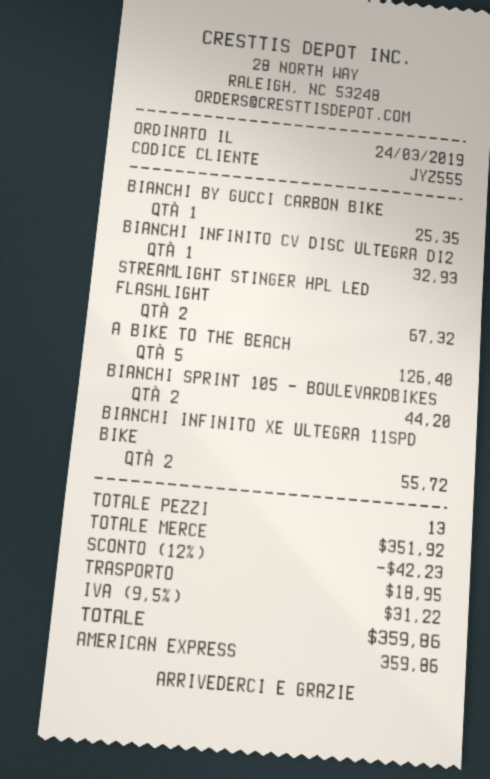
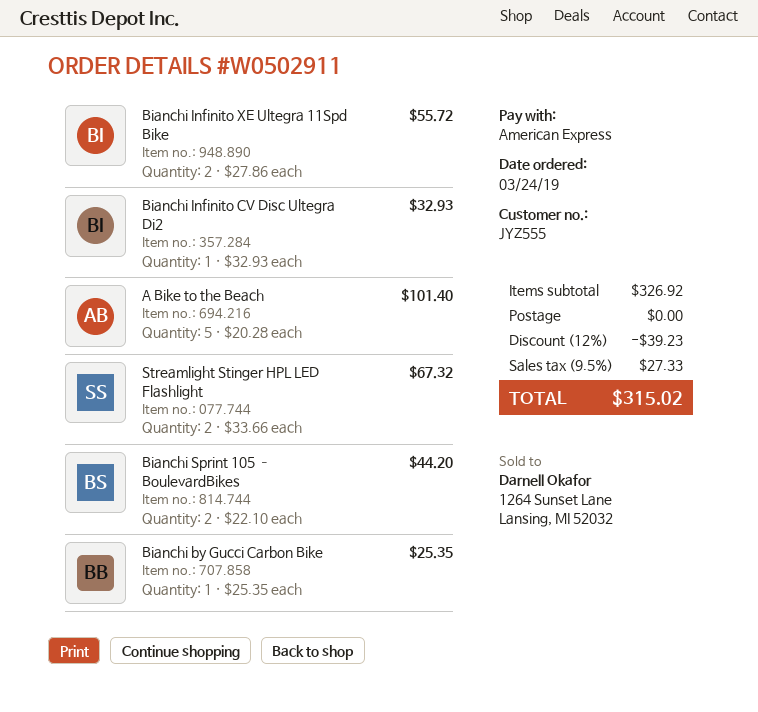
A BIKE TO THE BEACH: 5 for 126.40 -> 5 for 101.40
subtotal: 351.92 -> 326.92
discount: 12% = 42.23 -> 12% = 39.23
shipping: 18.95 -> 0.00
tax: 9.5% = 31.22 -> 9.5% = 27.33
total: 359.86 -> 315.02

